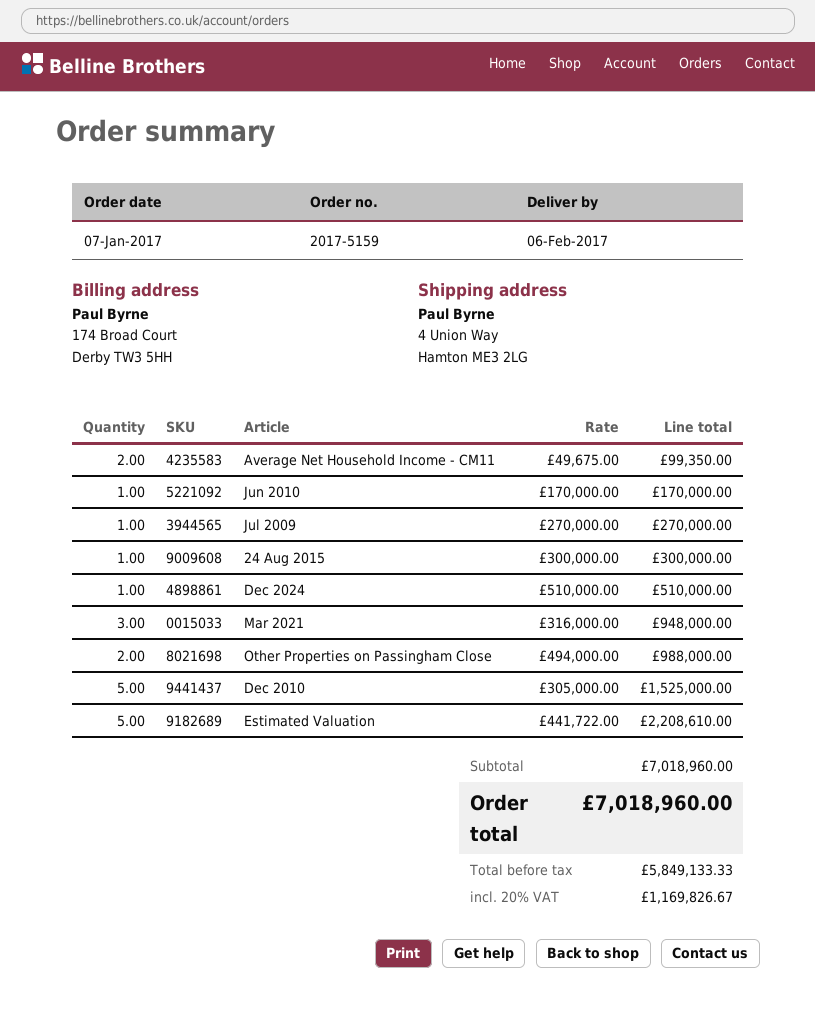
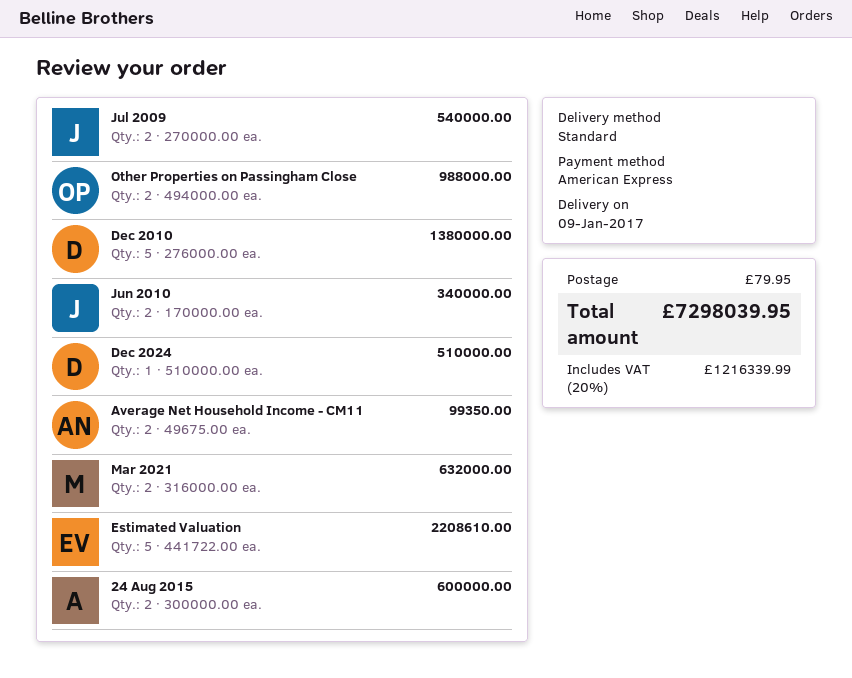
delivery date: 2017-02-06 -> 2017-01-09
Jun 2010: 1 x 170000.00 = 170000.00 -> 2 x 170000.00 = 340000.00
Jul 2009: 1 x 270000.00 = 270000.00 -> 2 x 270000.00 = 540000.00
24 Aug 2015: 1 x 300000.00 = 300000.00 -> 2 x 300000.00 = 600000.00
Mar 2021: 3 x 316000.00 = 948000.00 -> 2 x 316000.00 = 632000.00
Dec 2010: 5 x 305000.00 = 1525000.00 -> 5 x 276000.00 = 1380000.00
shipping: none -> 79.95
tax: 20% = 1169826.67 -> 20% = 1216339.99
total: 7018960.00 -> 7298039.95

